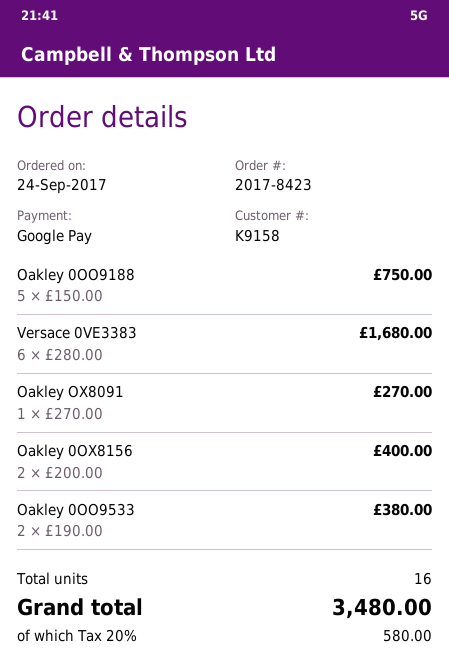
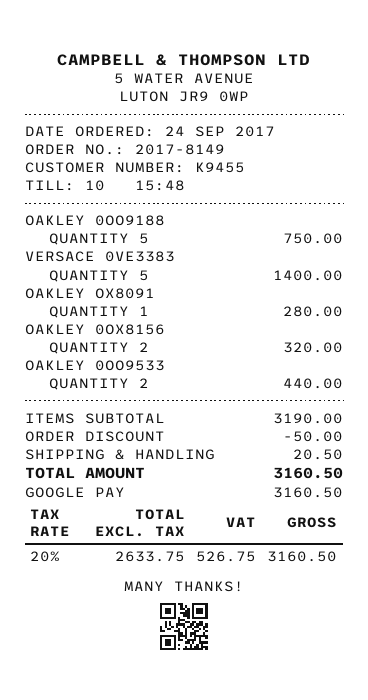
order number: 2017-8423 -> 2017-8149
customer number: K9158 -> K9455
Versace 0VE3383: 6 for 1680.00 -> 5 for 1400.00
Oakley OX8091: 1 for 270.00 -> 1 for 280.00
Oakley 0OX8156: 2 for 400.00 -> 2 for 320.00
Oakley 0OO9533: 2 for 380.00 -> 2 for 440.00
discount: none -> 50.00
shipping: none -> 20.50
tax: 20% = 580.00 -> 20% = 526.75
total: 3480.00 -> 3160.50

